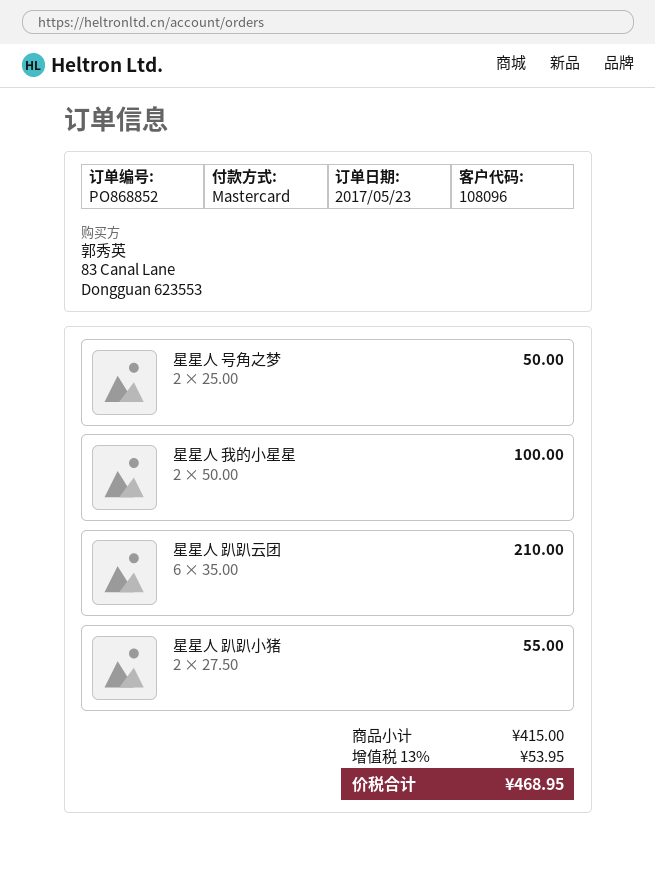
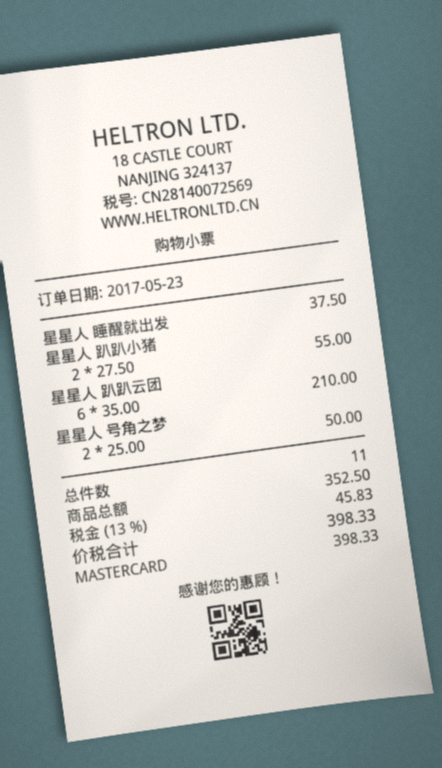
星星人 我的小星星: 2 x 50.00 = 100.00 -> none
星星人 睡醒就出发: none -> 1 x 37.50 = 37.50
subtotal: 415.00 -> 352.50
tax: 13% = 53.95 -> 13% = 45.83
total: 468.95 -> 398.33

